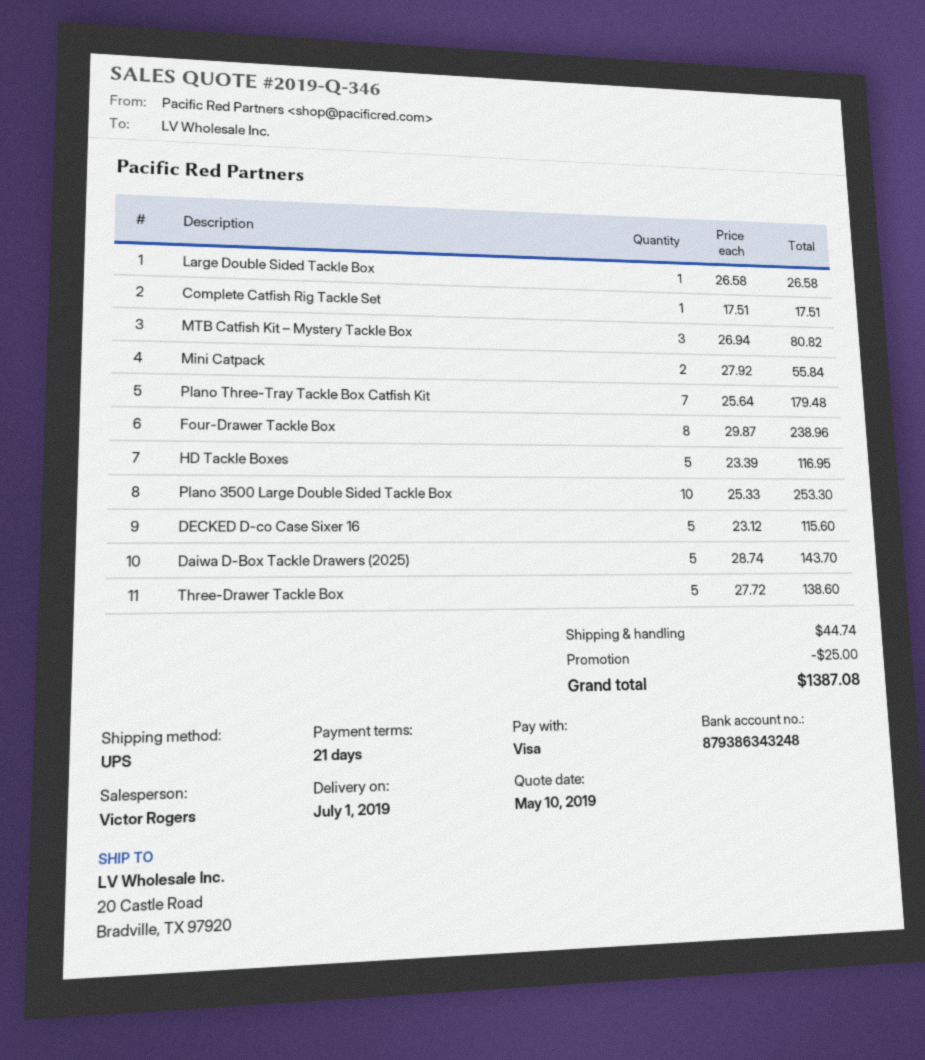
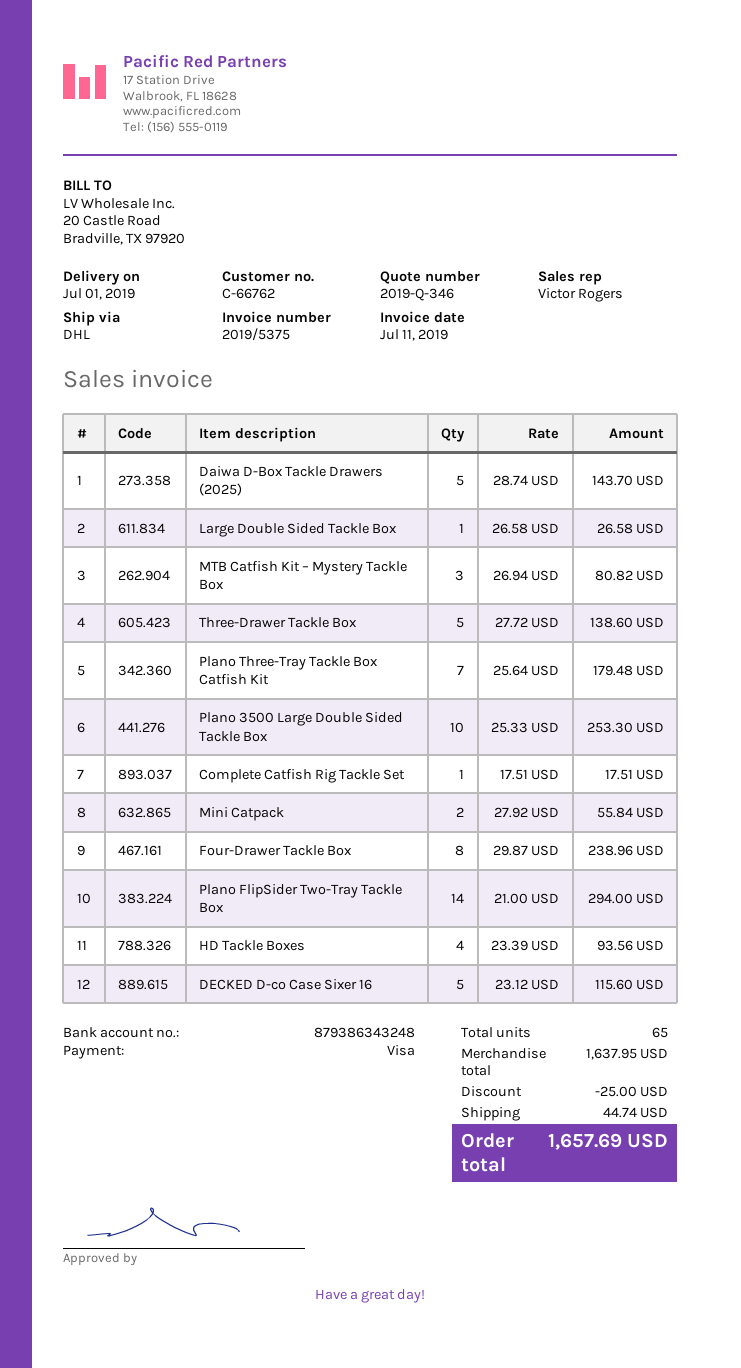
shipping method: UPS -> DHL
HD Tackle Boxes: 5 x 23.39 = 116.95 -> 4 x 23.39 = 93.56
Plano FlipSider Two-Tray Tackle Box: none -> 14 x 21.00 = 294.00
total: 1387.08 -> 1657.69

